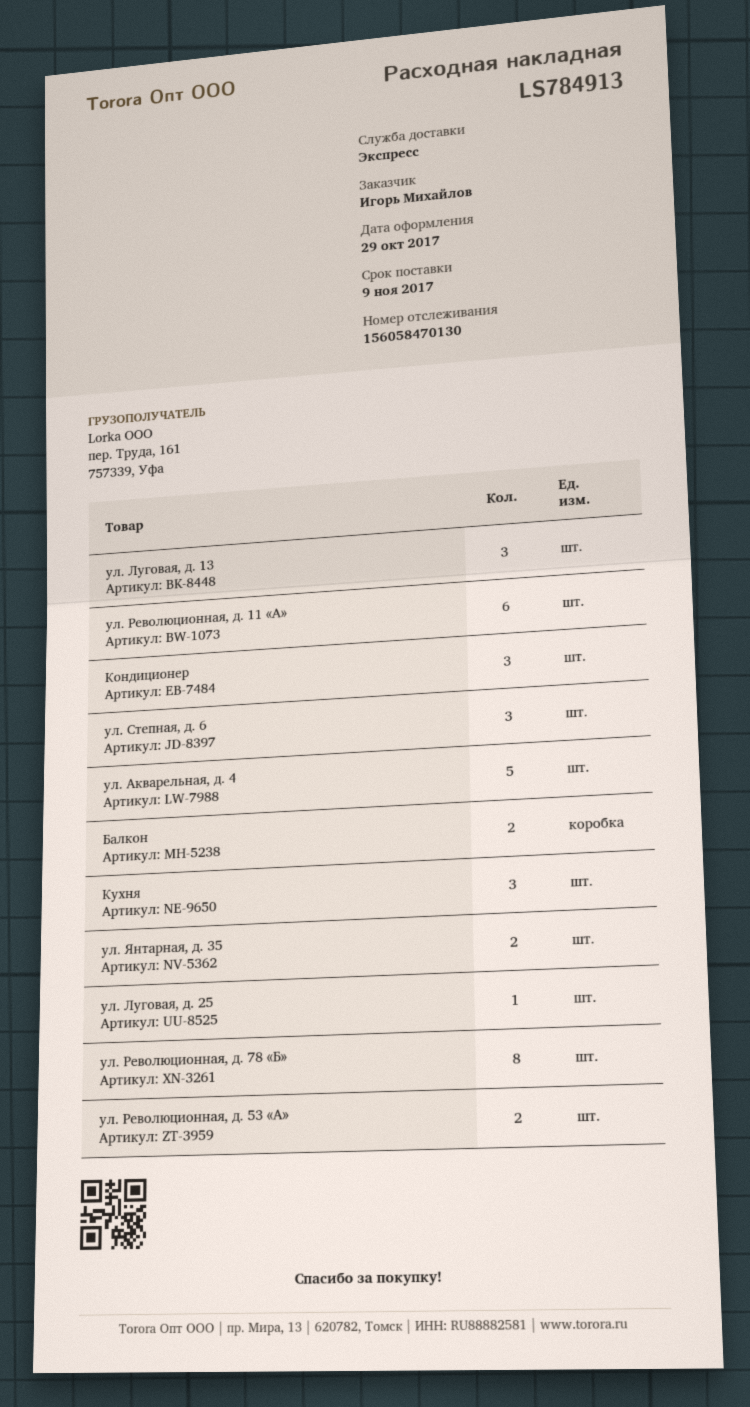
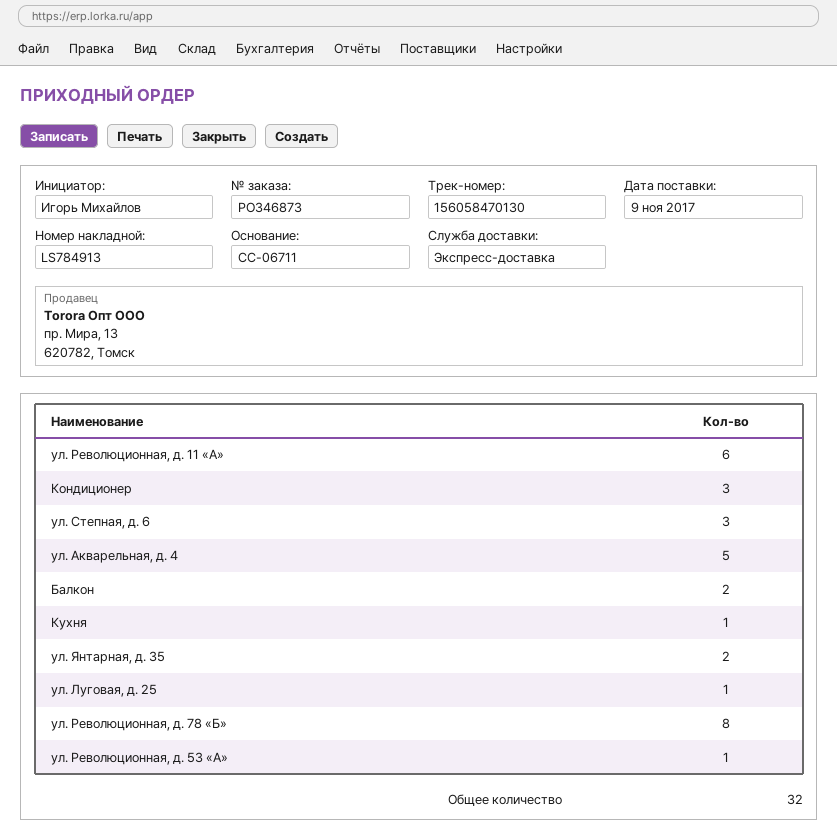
ул. Луговая, д. 13: 3 -> none
Кухня: 3 -> 1
ул. Революционная, д. 53 «А»: 2 -> 1

